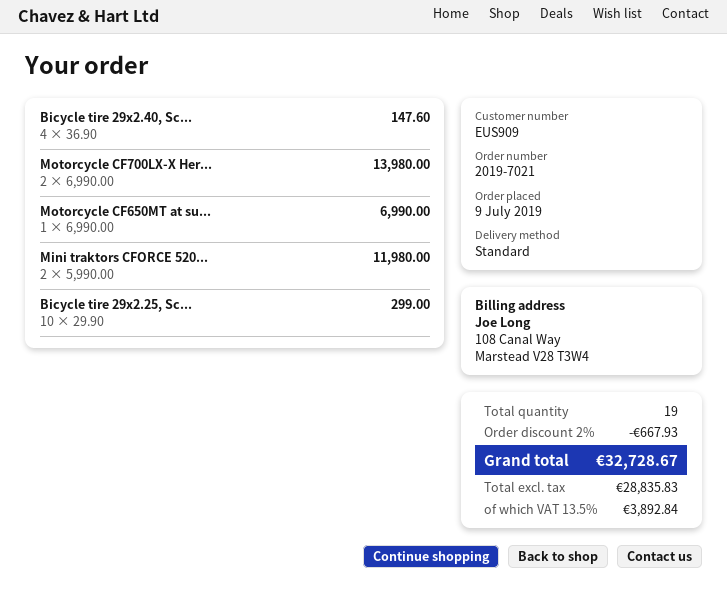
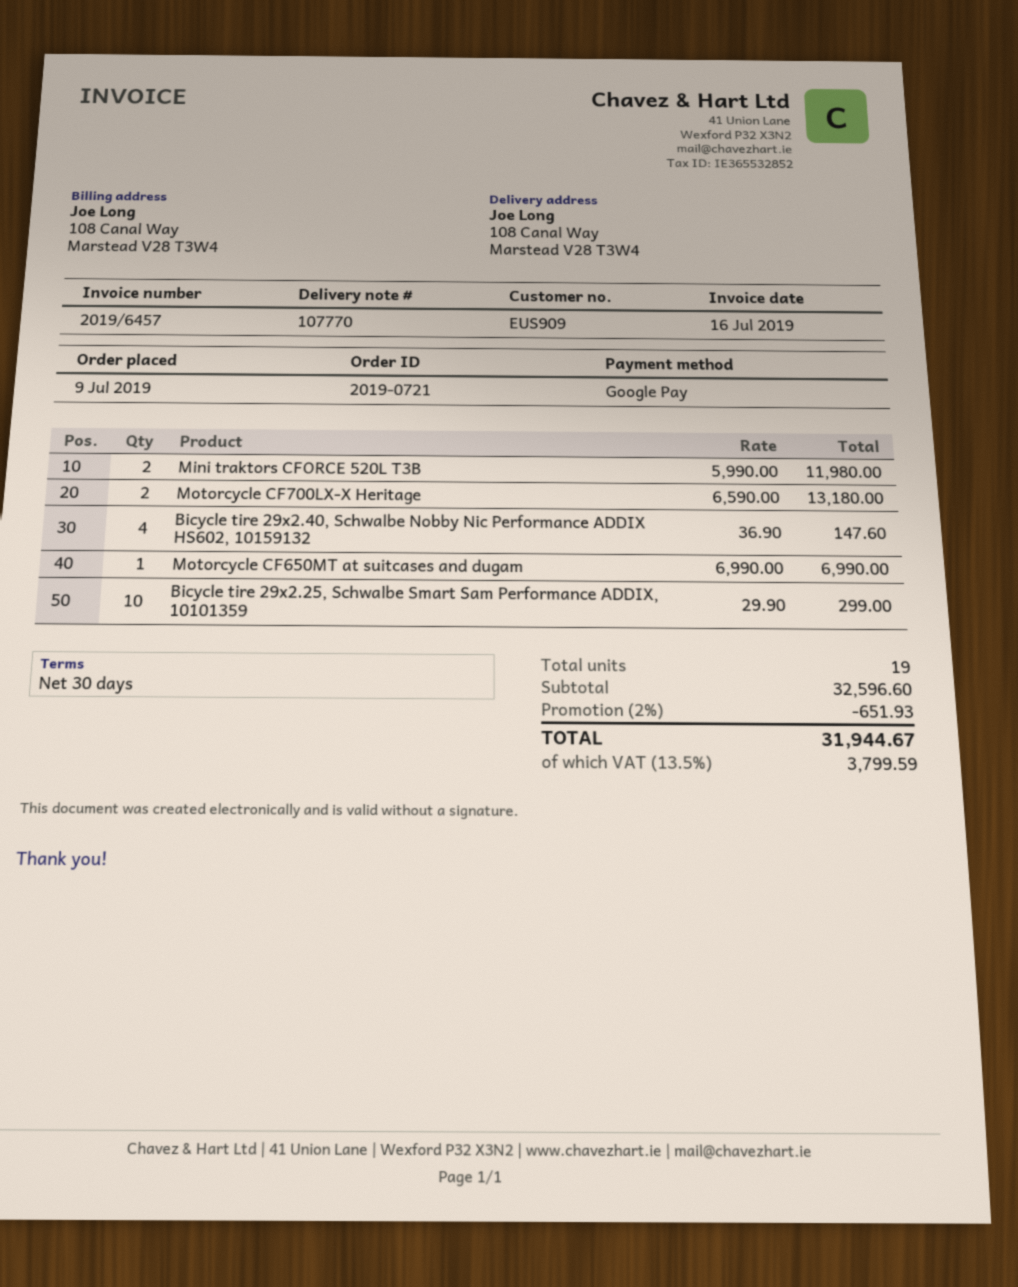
order number: 2019-7021 -> 2019-0721
Motorcycle CF700LX-X Her...: 2 x 6990.00 = 13980.00 -> 2 x 6590.00 = 13180.00
discount: 2% = 667.93 -> 2% = 651.93
tax: 13.5% = 3892.84 -> 13.5% = 3799.59
total: 32728.67 -> 31944.67

